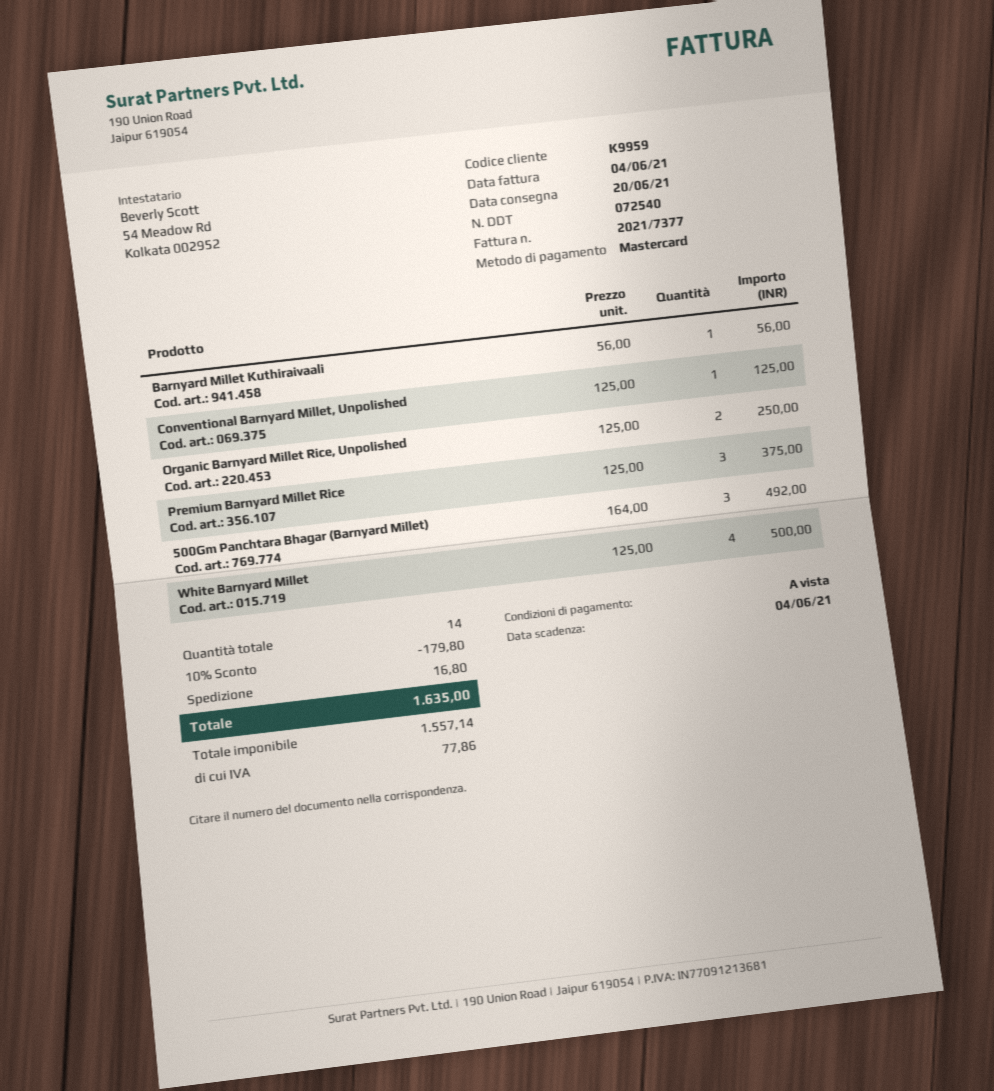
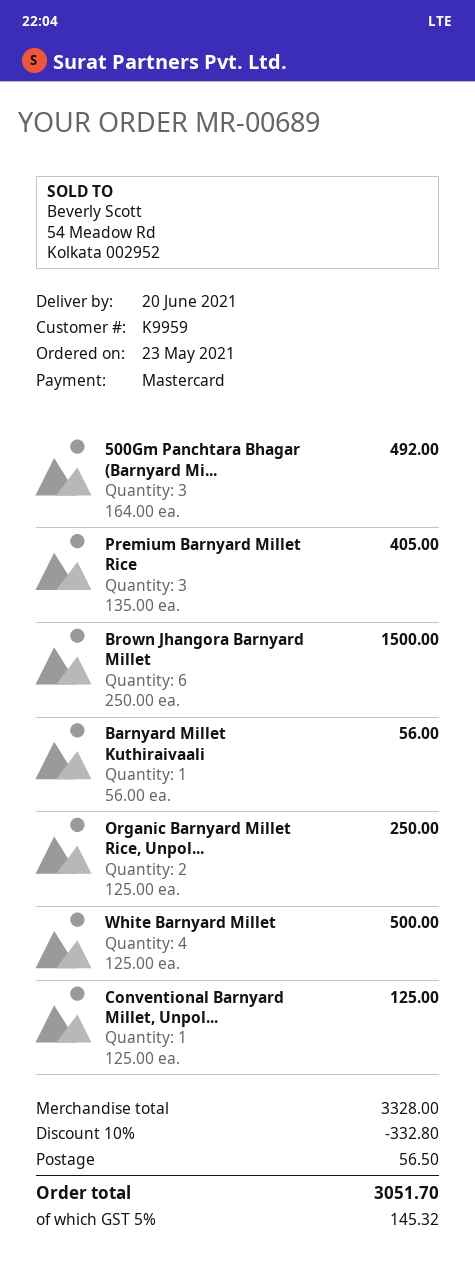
Premium Barnyard Millet Rice: 3 x 125.00 = 375.00 -> 3 x 135.00 = 405.00
Brown Jhangora Barnyard Millet: none -> 6 x 250.00 = 1500.00
discount: 10% = 179.80 -> 10% = 332.80
shipping: 16.80 -> 56.50
tax: 77.86 -> 145.32
total: 1635.00 -> 3051.70

